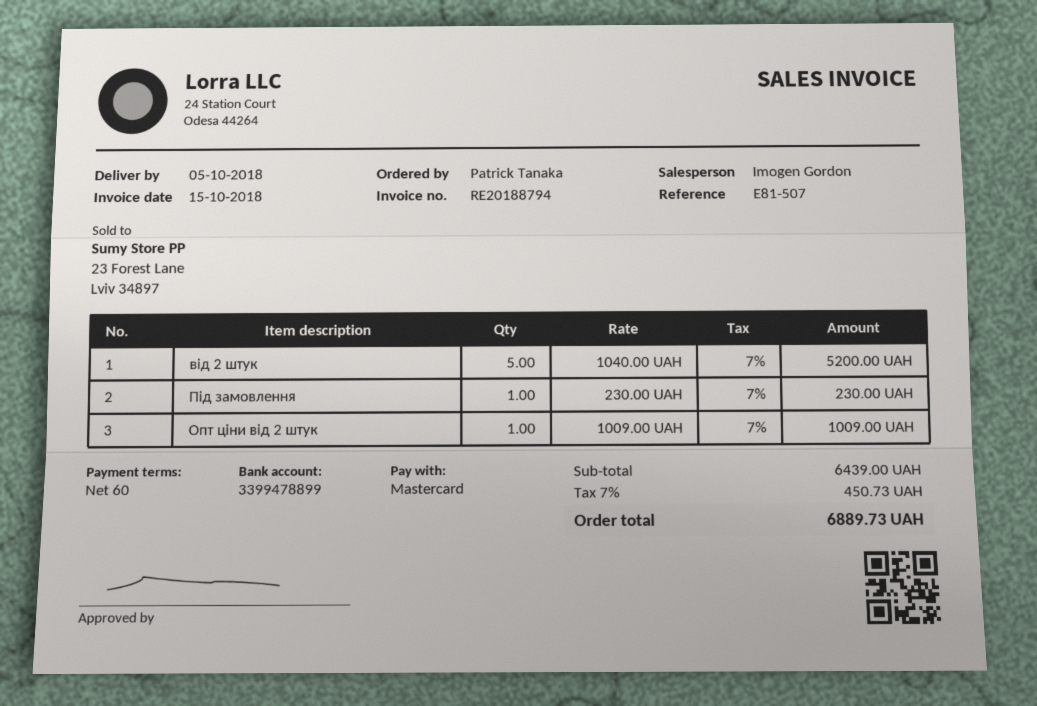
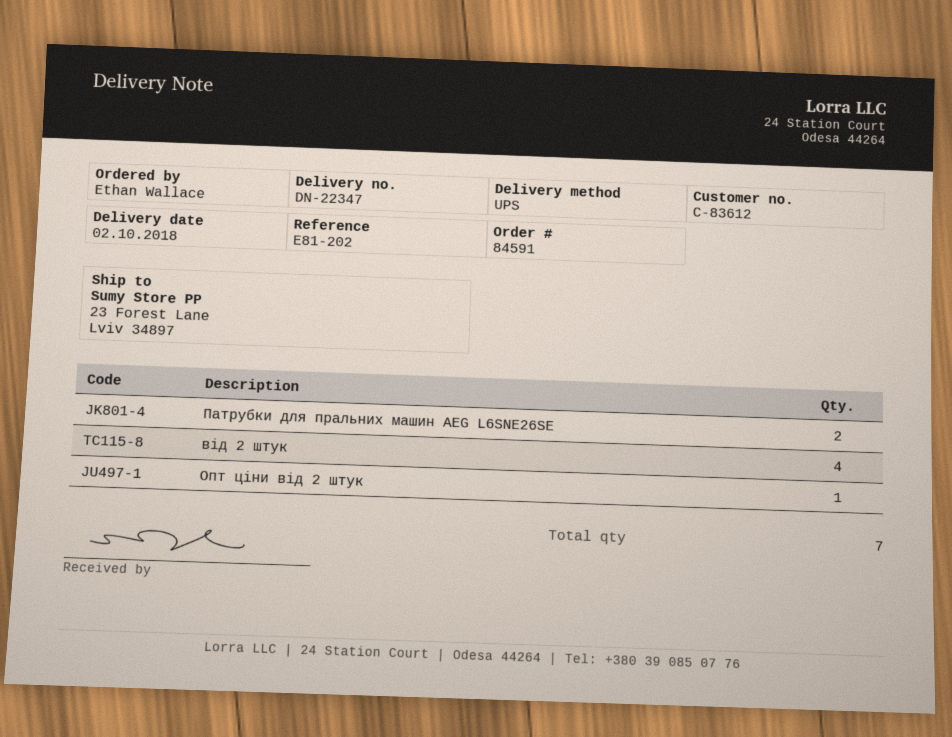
delivery date: 2018-10-05 -> 2018-10-02
reference: E81-507 -> E81-202
ordered by: Patrick Tanaka -> Ethan Wallace
від 2 штук: 5 -> 4
Під замовлення: 1 -> none
Патрубки для пральних машин AEG L6SNE26SE: none -> 2

